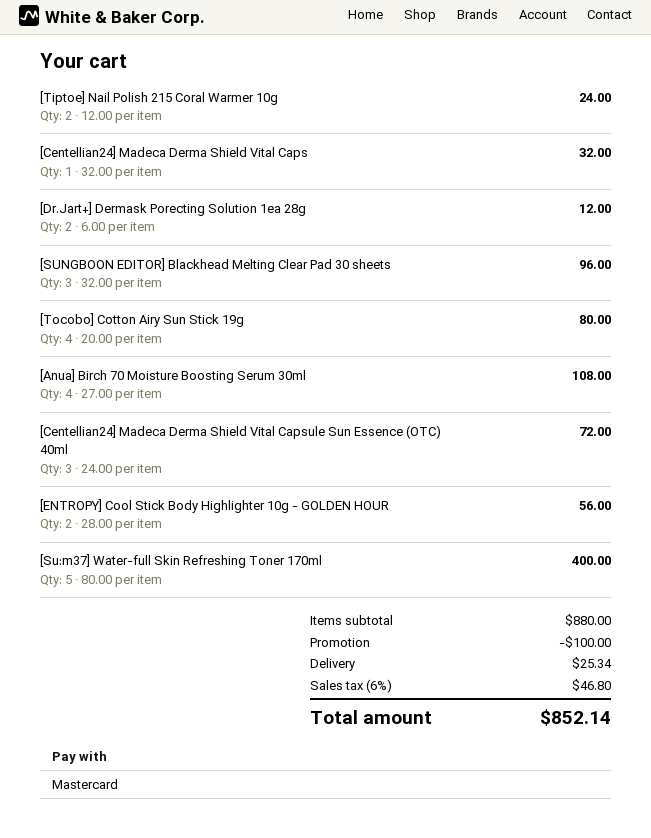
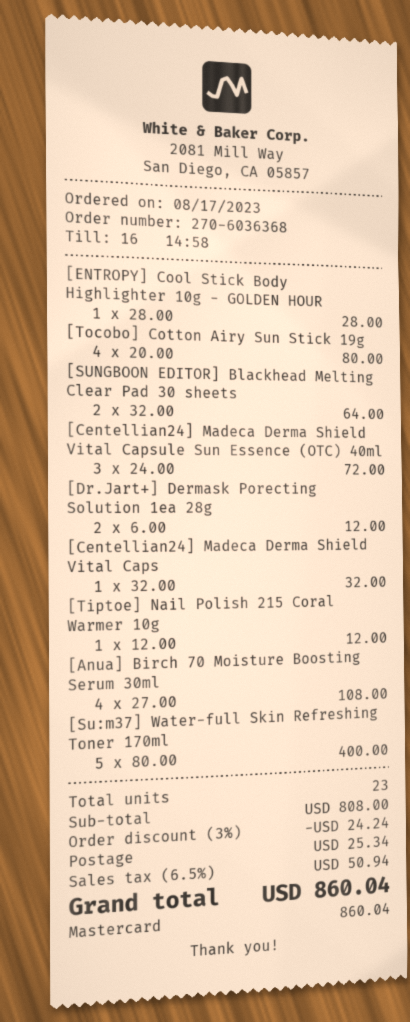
[Tiptoe] Nail Polish 215 Coral Warmer 10g: 2 x 12.00 = 24.00 -> 1 x 12.00 = 12.00
[SUNGBOON EDITOR] Blackhead Melting Clear Pad 30 sheets: 3 x 32.00 = 96.00 -> 2 x 32.00 = 64.00
[ENTROPY] Cool Stick Body Highlighter 10g - GOLDEN HOUR: 2 x 28.00 = 56.00 -> 1 x 28.00 = 28.00
subtotal: 880.00 -> 808.00
discount: 100.00 -> 24.24
tax: 6% = 46.80 -> 6.5% = 50.94
total: 852.14 -> 860.04

